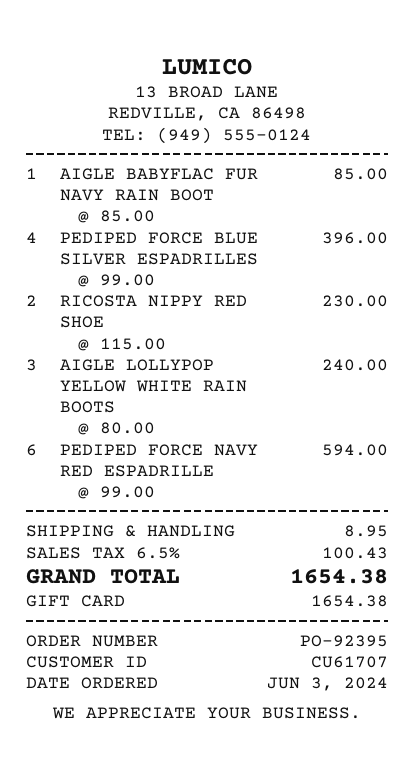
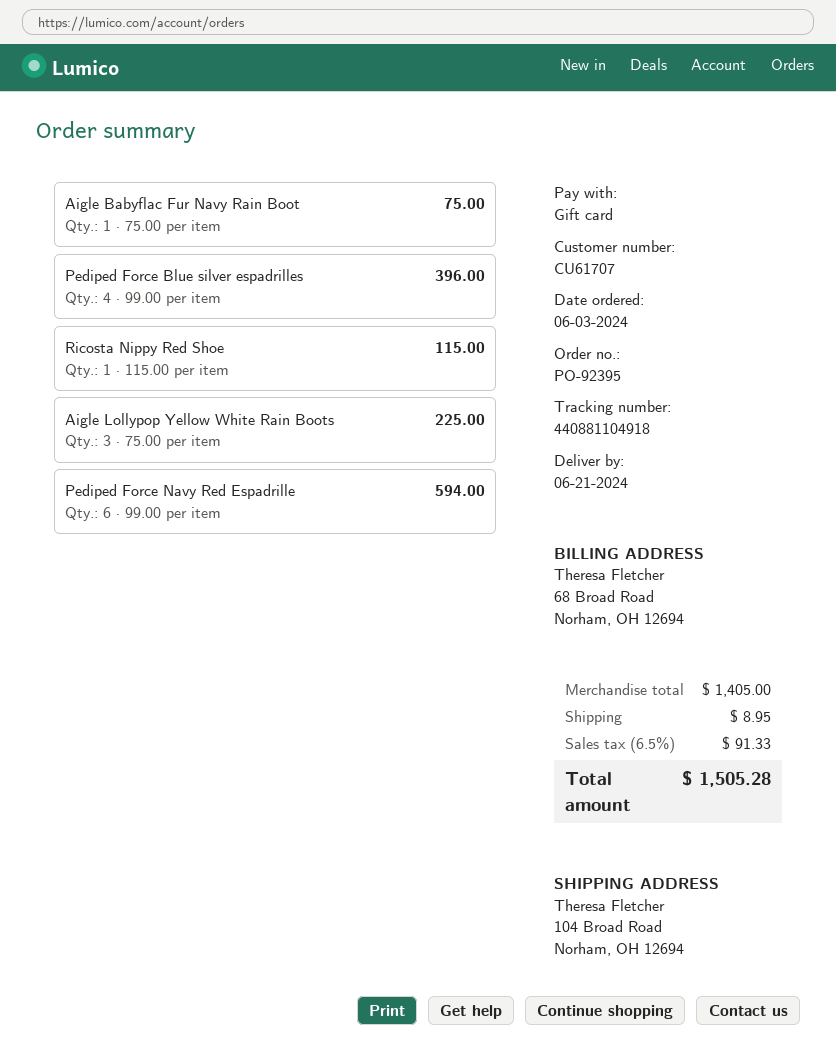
AIGLE BABYFLAC FUR NAVY RAIN BOOT: 1 x 85.00 = 85.00 -> 1 x 75.00 = 75.00
RICOSTA NIPPY RED SHOE: 2 x 115.00 = 230.00 -> 1 x 115.00 = 115.00
AIGLE LOLLYPOP YELLOW WHITE RAIN BOOTS: 3 x 80.00 = 240.00 -> 3 x 75.00 = 225.00
tax: 6.5% = 100.43 -> 6.5% = 91.33
total: 1654.38 -> 1505.28

